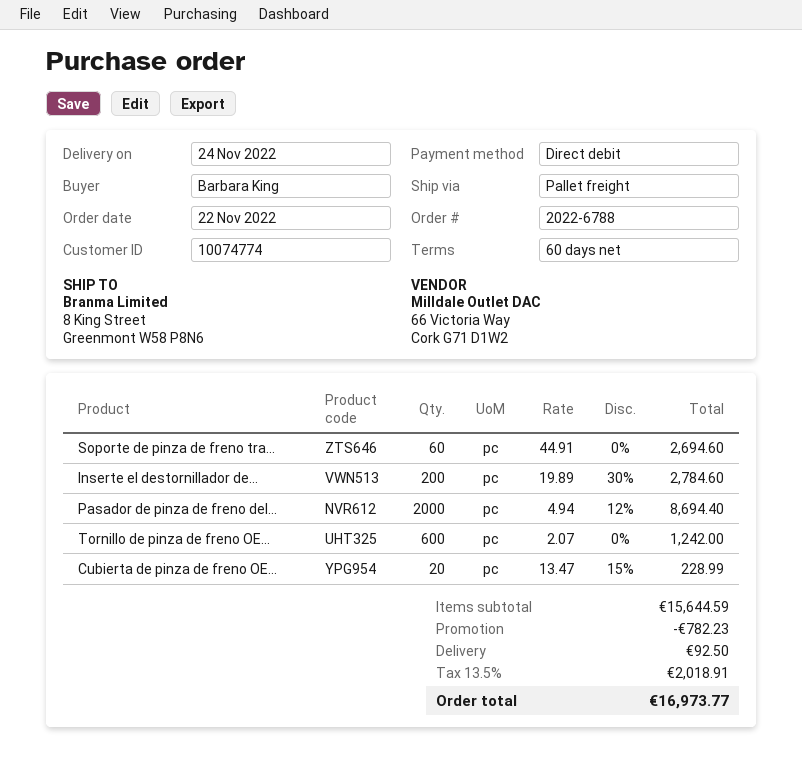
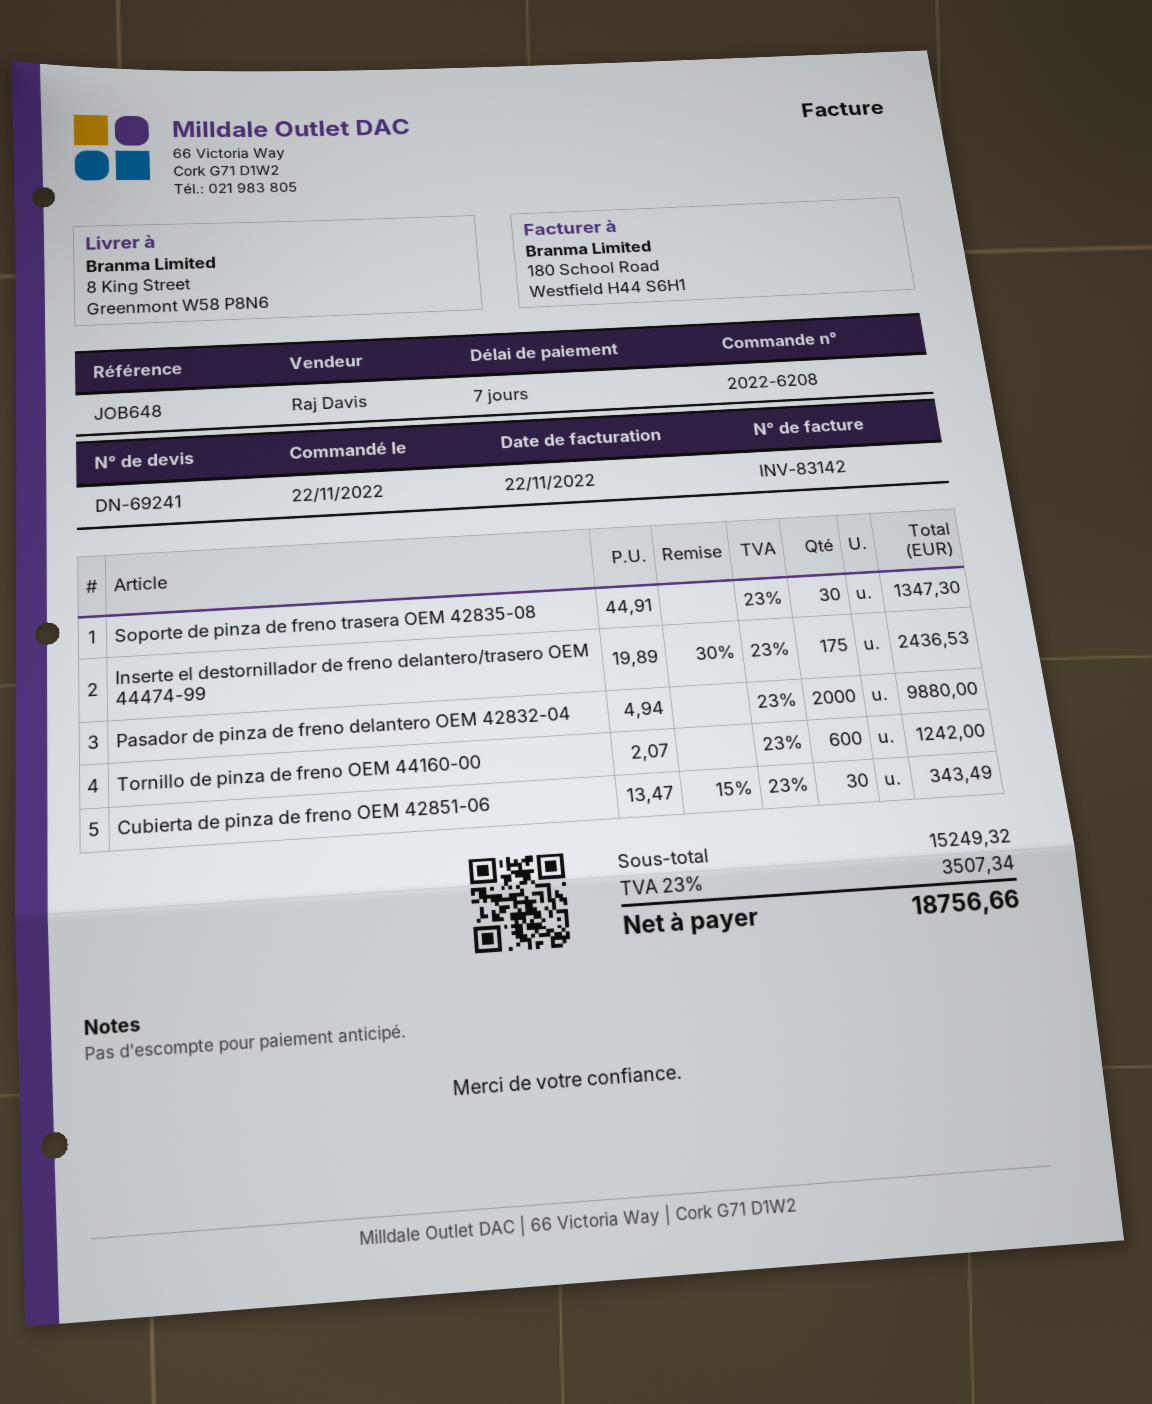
order number: 2022-6788 -> 2022-6208
payment terms: 60 days -> 7 days
Soporte de pinza de freno tra...: 60 x 44.91 = 2694.60 -> 30 x 44.91 = 1347.30
Inserte el destornillador de...: 200 x 19.89 - 30% = 2784.60 -> 175 x 19.89 - 30% = 2436.53
Pasador de pinza de freno del...: 2000 x 4.94 - 12% = 8694.40 -> 2000 x 4.94 = 9880.00
Cubierta de pinza de freno OE...: 20 x 13.47 - 15% = 228.99 -> 30 x 13.47 - 15% = 343.49
subtotal: 15644.59 -> 15249.32
discount: 782.23 -> none
shipping: 92.50 -> none
tax: 13.5% = 2018.91 -> 23% = 3507.34
total: 16973.77 -> 18756.66

